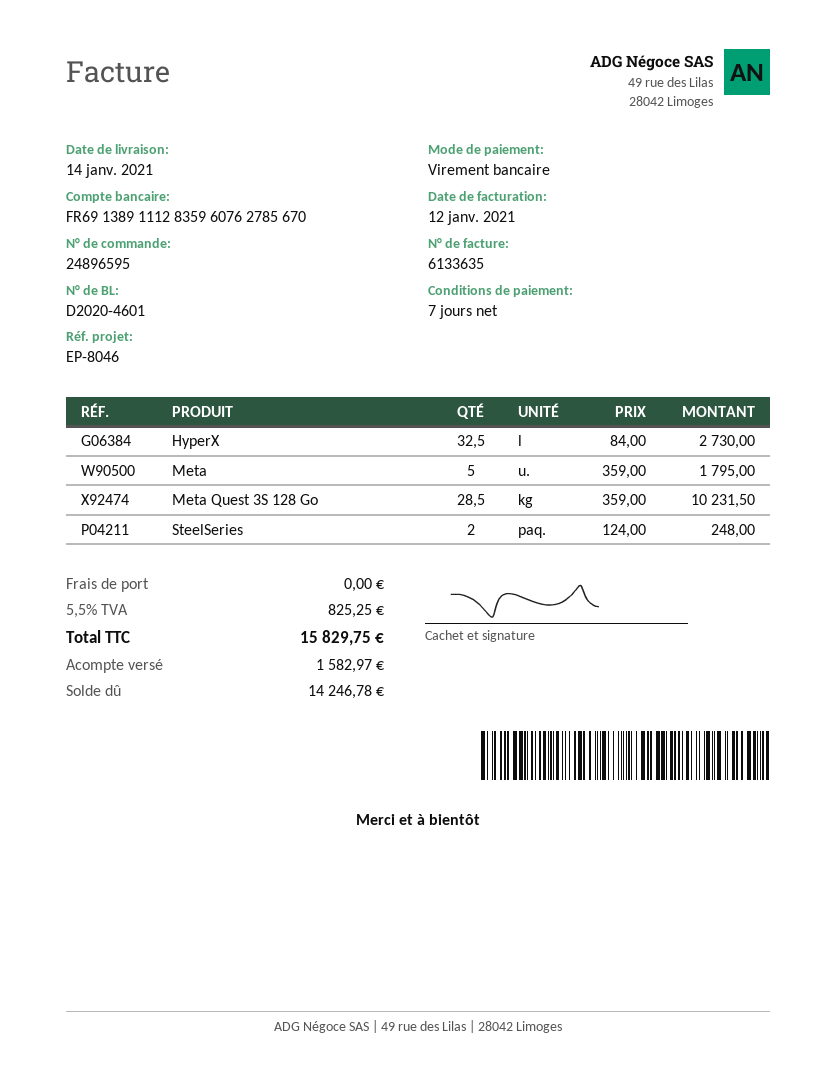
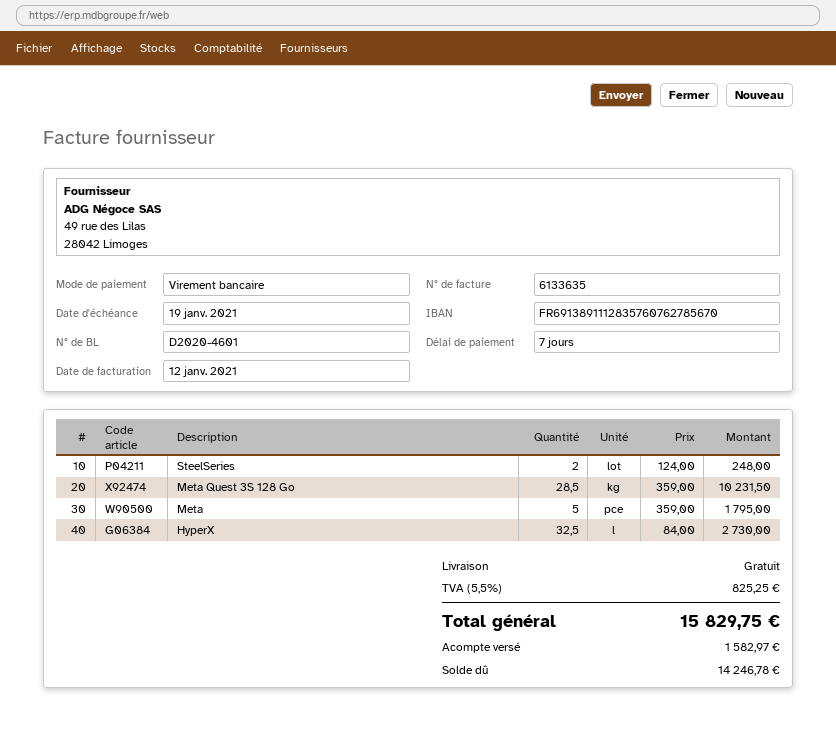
bank account: FR6913891112835960762785670 -> FR6913891112835760762785670

